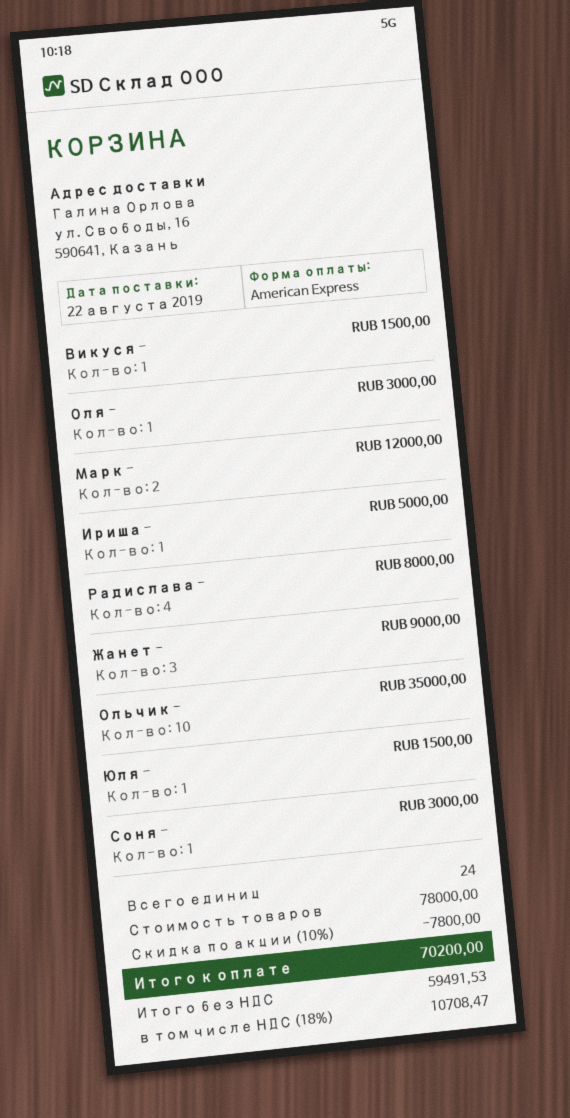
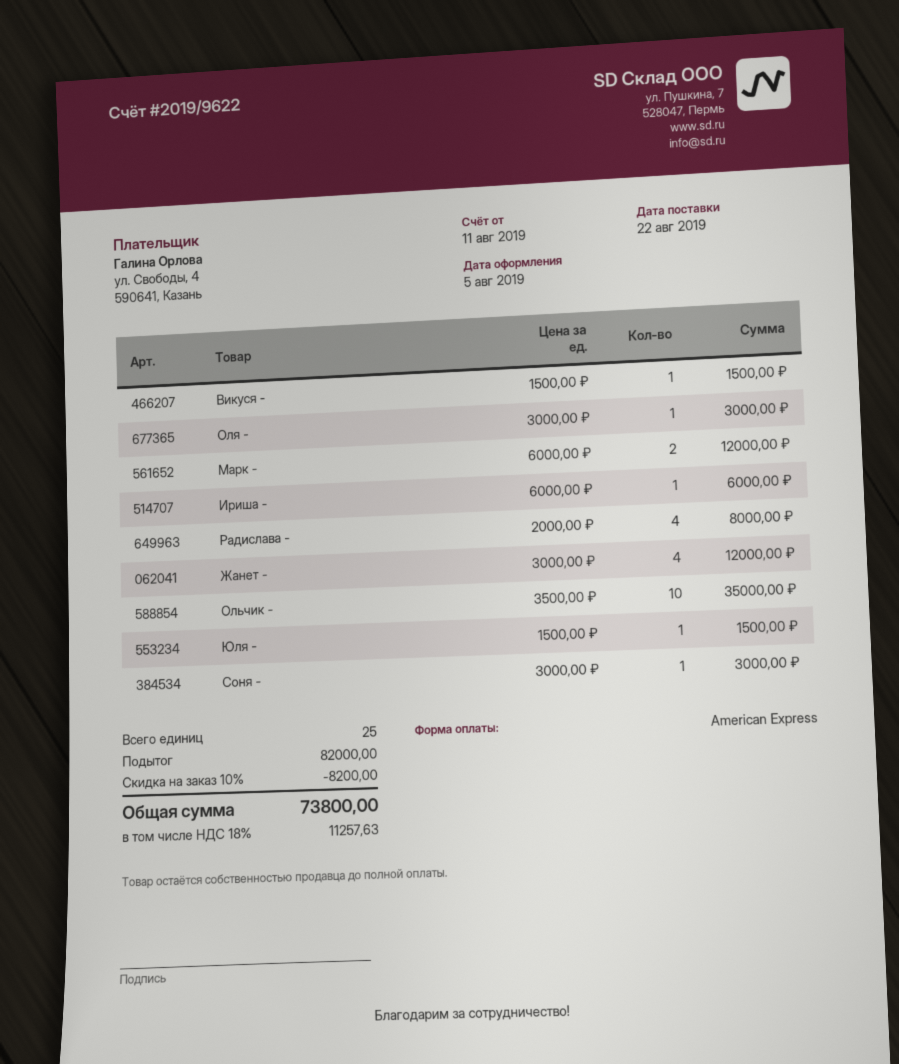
Ириша -: 1 for 5000.00 -> 1 for 6000.00
Жанет -: 3 for 9000.00 -> 4 for 12000.00
total quantity: 24 -> 25
subtotal: 78000.00 -> 82000.00
discount: 10% = 7800.00 -> 10% = 8200.00
tax: 18% = 10708.47 -> 18% = 11257.63
total: 70200.00 -> 73800.00

